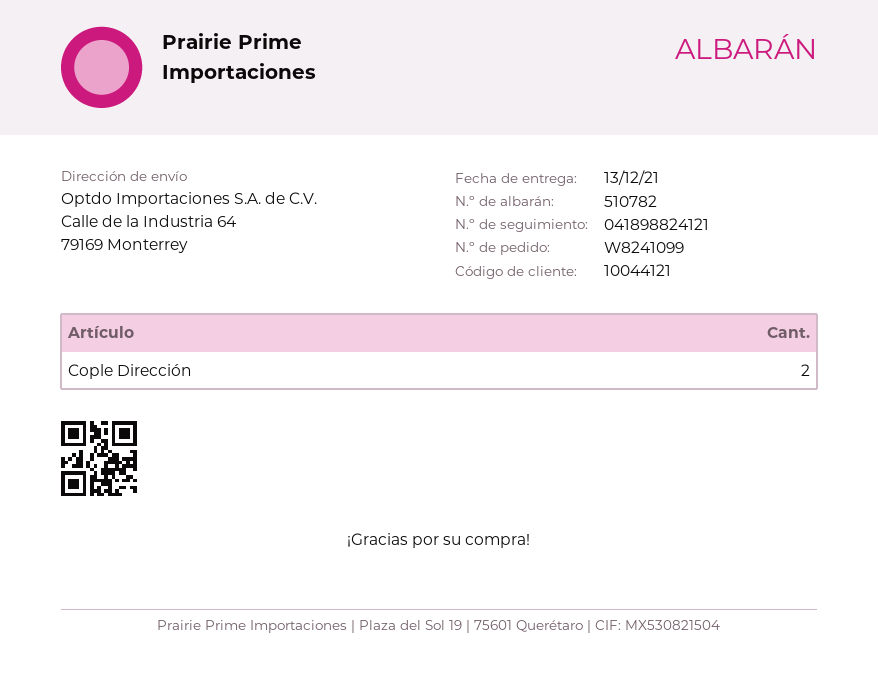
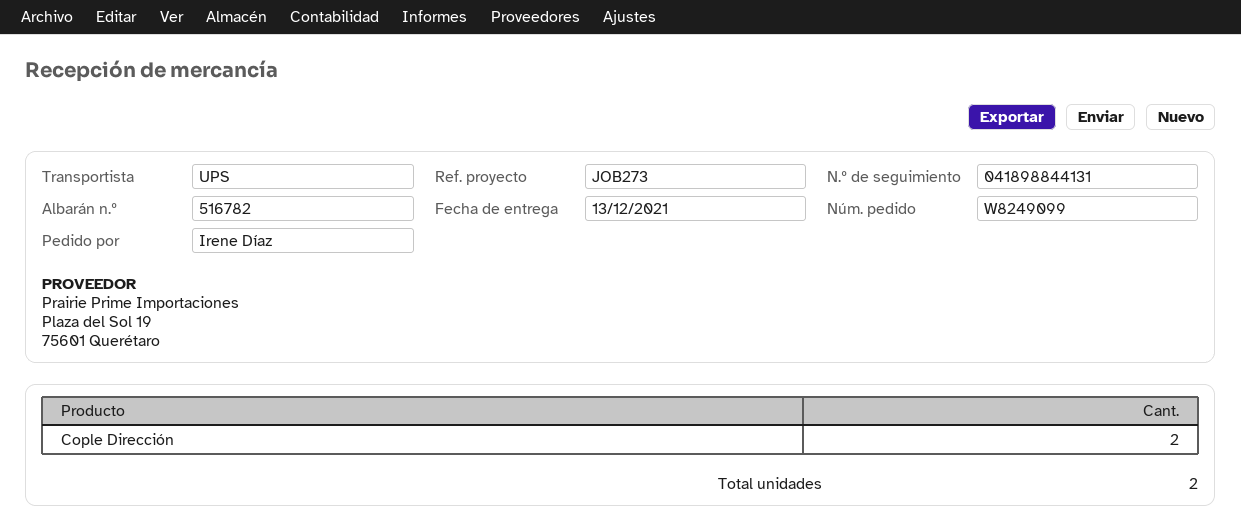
order number: W8241099 -> W8249099
delivery note number: 510782 -> 516782
tracking number: 041898824121 -> 041898844131

